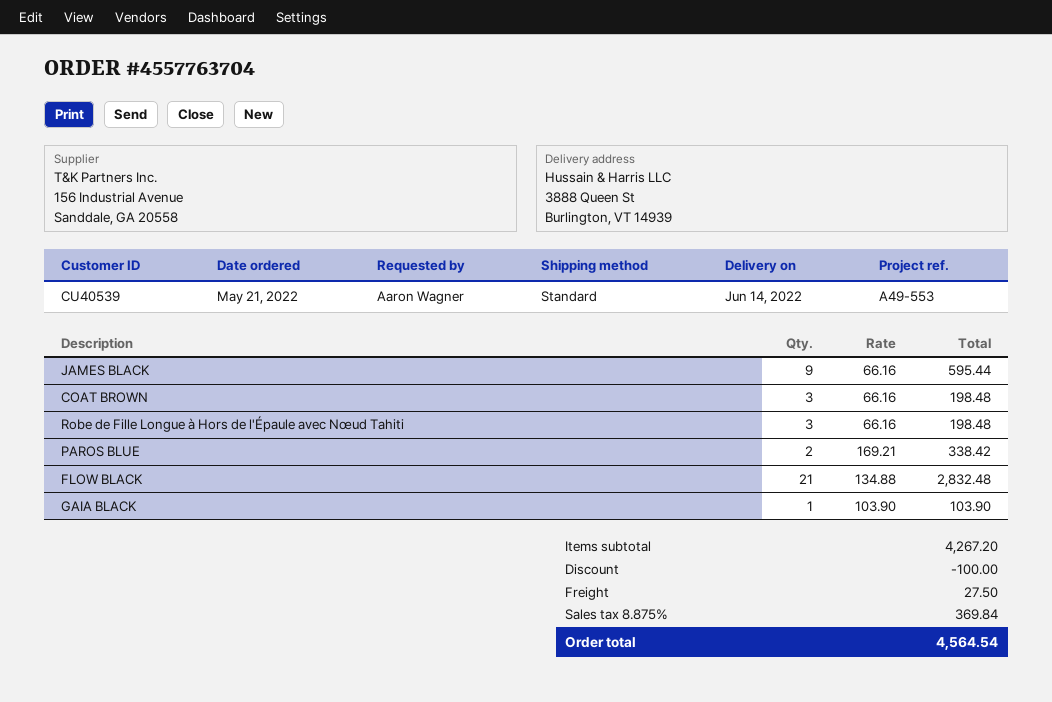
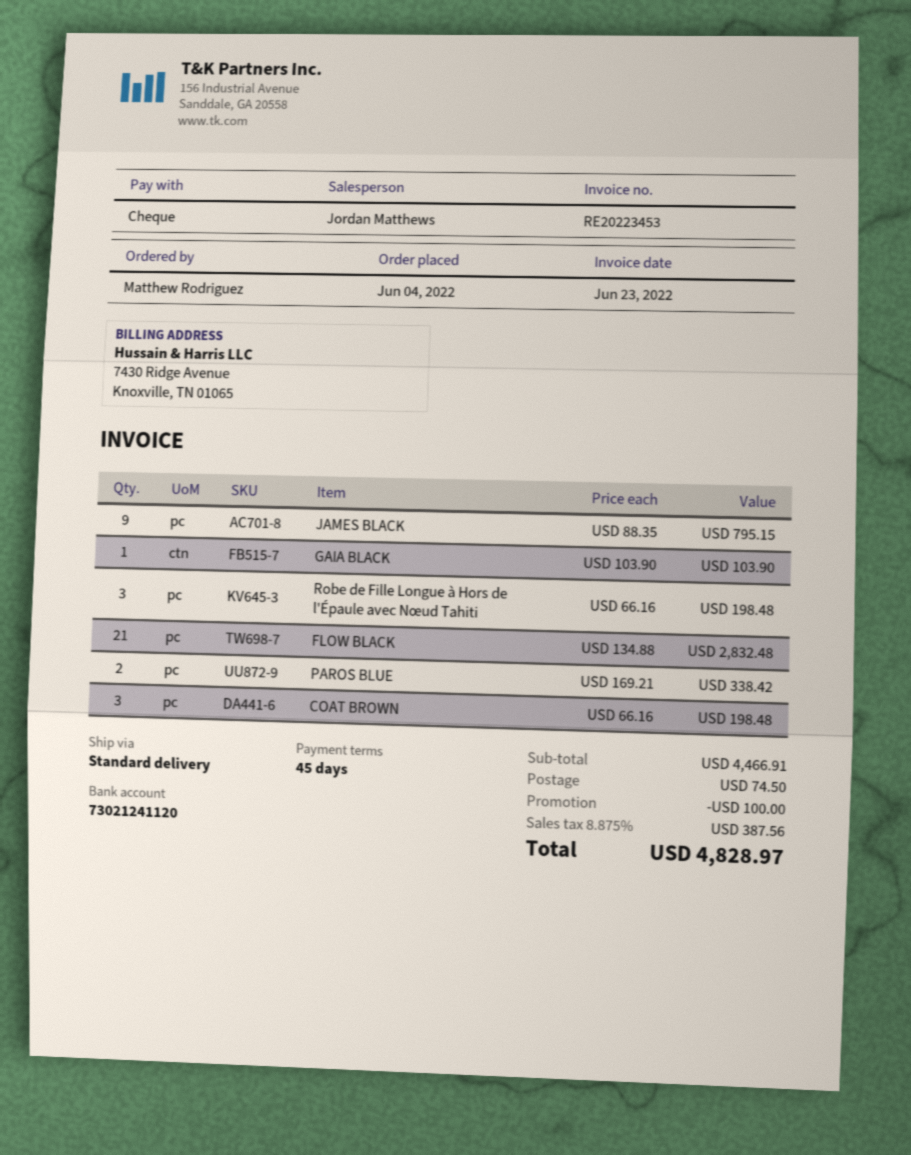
order date: 2022-05-21 -> 2022-06-04
ordered by: Aaron Wagner -> Matthew Rodriguez
JAMES BLACK: 9 x 66.16 = 595.44 -> 9 x 88.35 = 795.15
subtotal: 4267.20 -> 4466.91
shipping: 27.50 -> 74.50
tax: 8.875% = 369.84 -> 8.875% = 387.56
total: 4564.54 -> 4828.97

